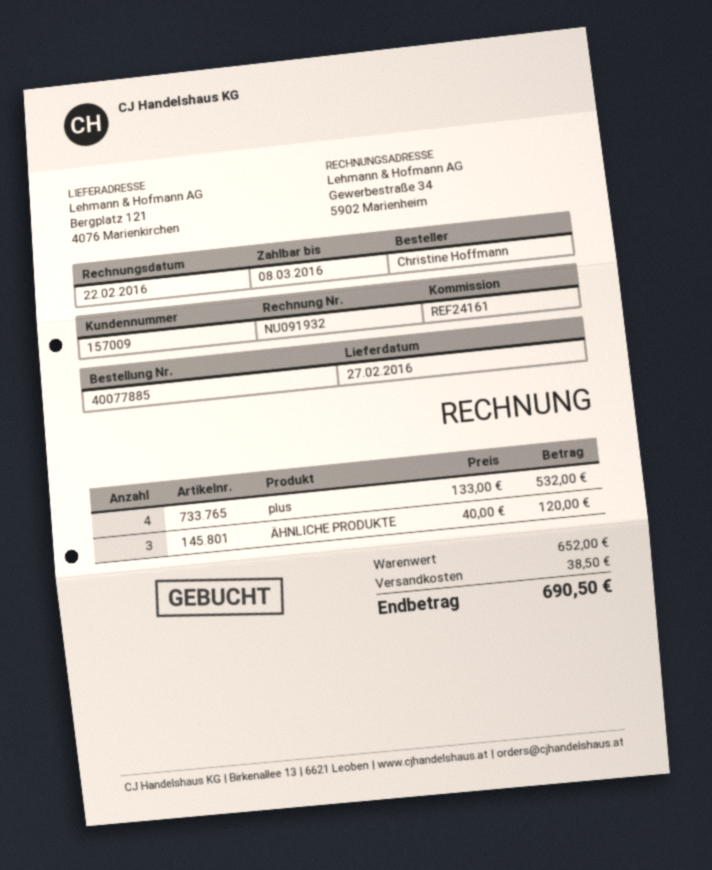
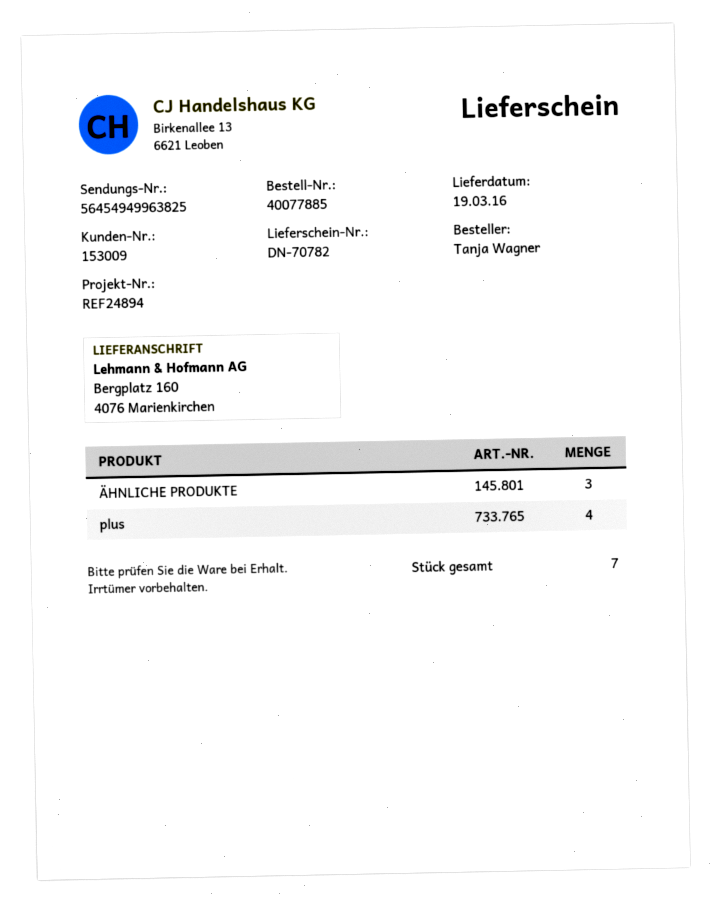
delivery date: 2016-02-27 -> 2016-03-19
customer number: 157009 -> 153009
reference: REF24161 -> REF24894
ordered by: Christine Hoffmann -> Tanja Wagner
ship to: Bergplatz 121, 4076 Marienkirchen -> Bergplatz 160, 4076 Marienkirchen

